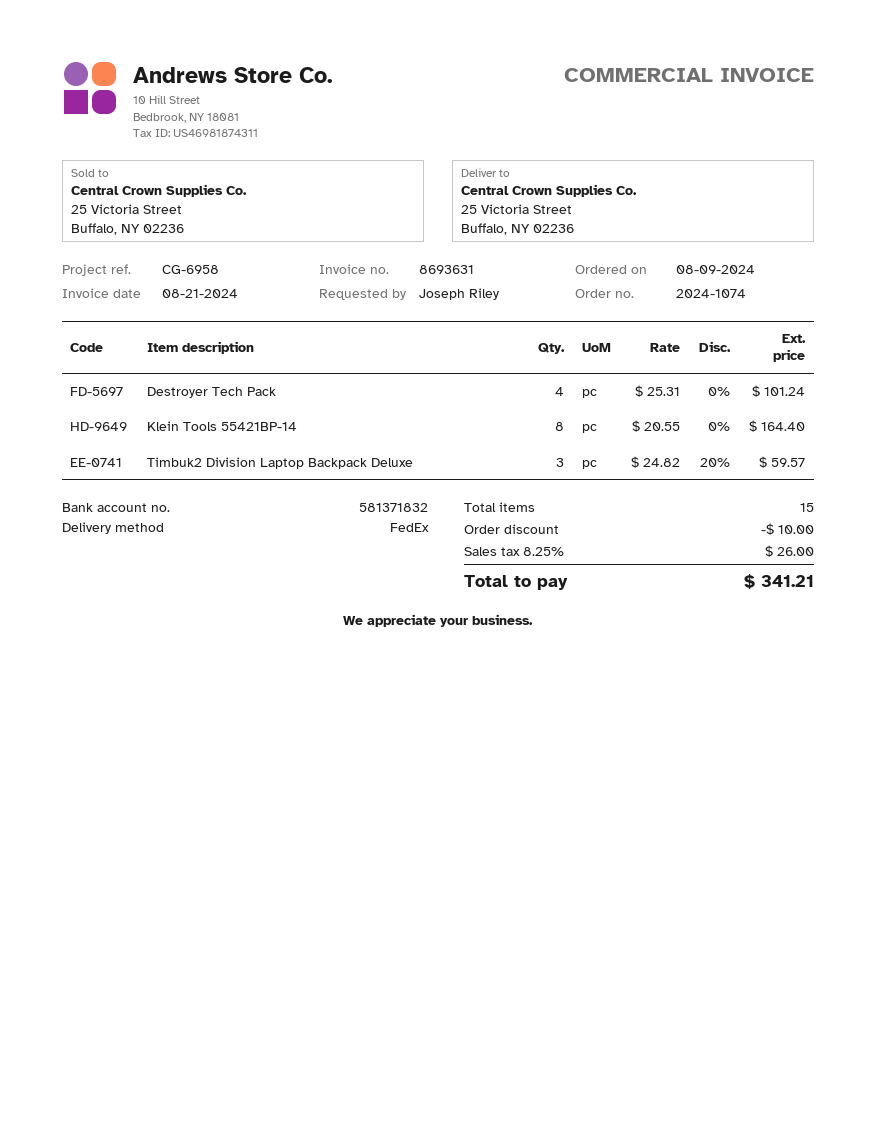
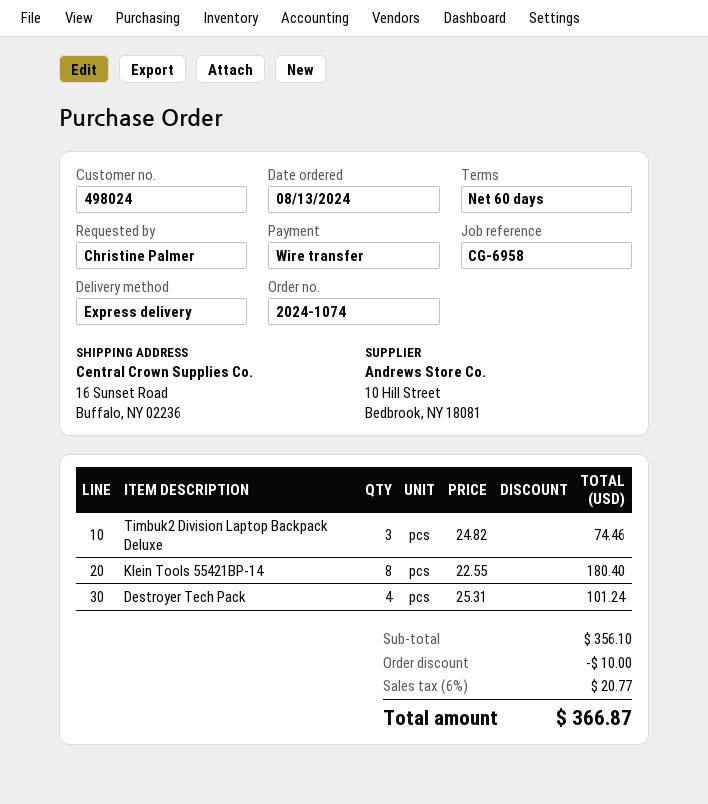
order date: 2024-08-09 -> 2024-08-13
ordered by: Joseph Riley -> Christine Palmer
shipping method: FedEx -> express
ship to: 25 Victoria Street, Buffalo, NY 02236 -> 16 Sunset Road, Buffalo, NY 02236
Klein Tools 55421BP-14: 8 x 20.55 = 164.40 -> 8 x 22.55 = 180.40
Timbuk2 Division Laptop Backpack Deluxe: 3 x 24.82 - 20% = 59.57 -> 3 x 24.82 = 74.46
tax: 8.25% = 26.00 -> 6% = 20.77
total: 341.21 -> 366.87

